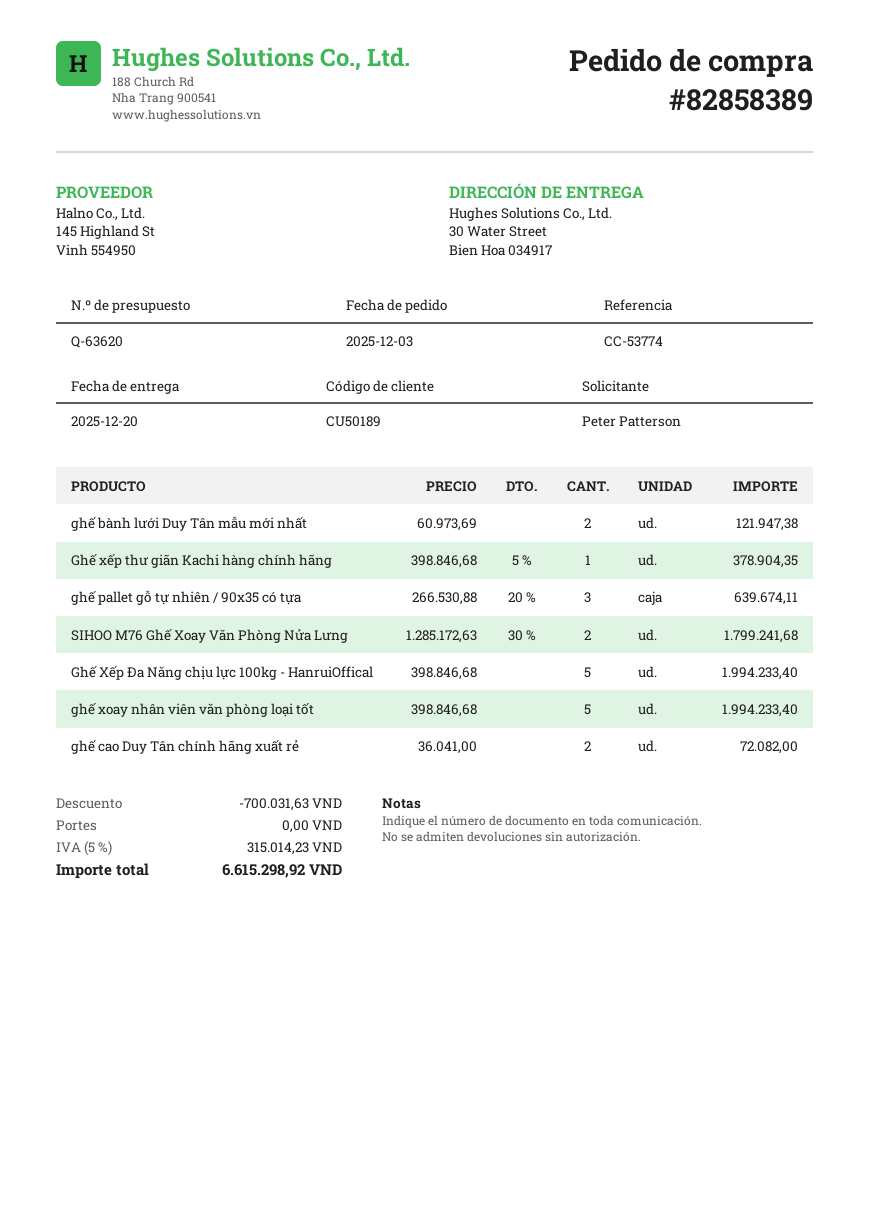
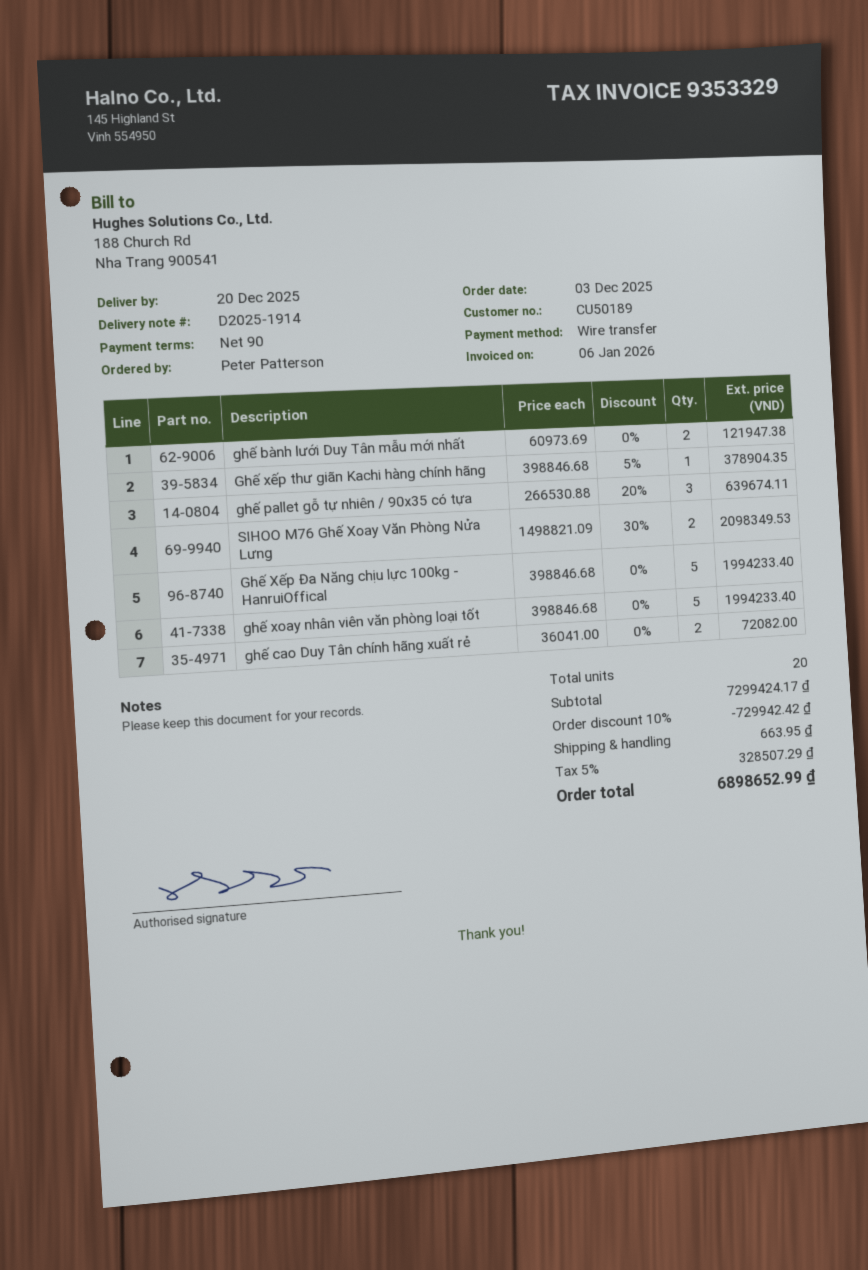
SIHOO M76 Ghế Xoay Văn Phòng Nửa Lưng: 2 x 1285172.63 - 30% = 1799241.68 -> 2 x 1498821.09 - 30% = 2098349.53
discount: 700031.63 -> 729942.42
shipping: 0.00 -> 663.95
tax: 5% = 315014.23 -> 5% = 328507.29
total: 6615298.92 -> 6898652.99

